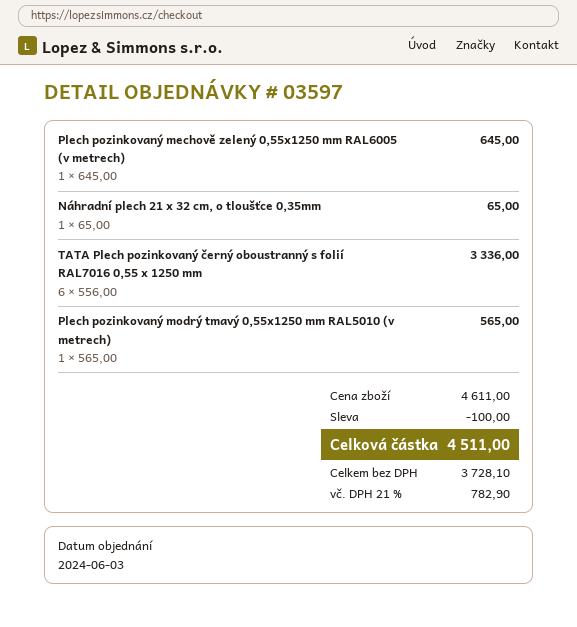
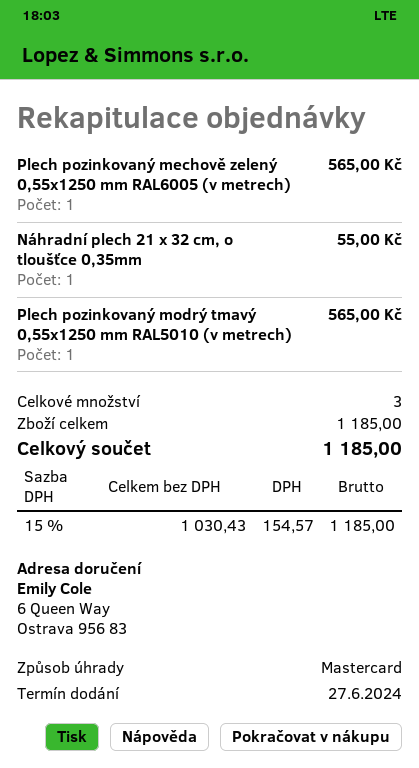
Plech pozinkovaný mechově zelený 0,55x1250 mm RAL6005 (v metrech): 1 for 645.00 -> 1 for 565.00
Náhradní plech 21 x 32 cm, o tloušťce 0,35mm: 1 for 65.00 -> 1 for 55.00
TATA Plech pozinkovaný černý oboustranný s folií RAL7016 0,55 x 1250 mm: 6 for 3336.00 -> none
subtotal: 4611.00 -> 1185.00
discount: 100.00 -> none
net: 3728.10 -> 1030.43
tax: 21% = 782.90 -> 15% = 154.57
total: 4511.00 -> 1185.00

